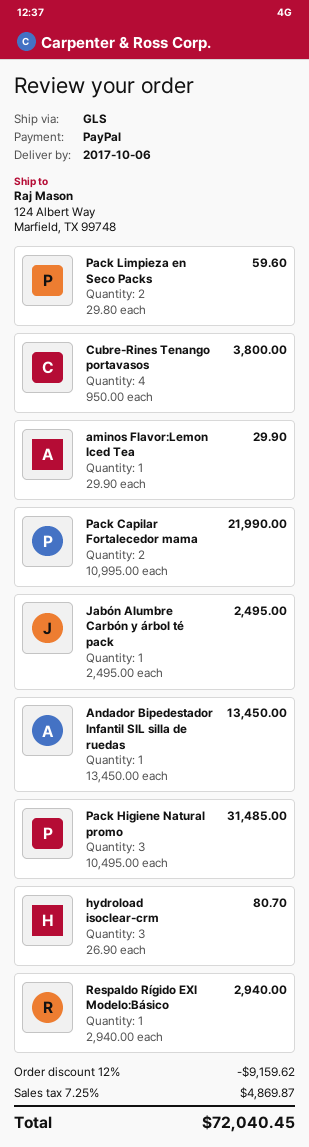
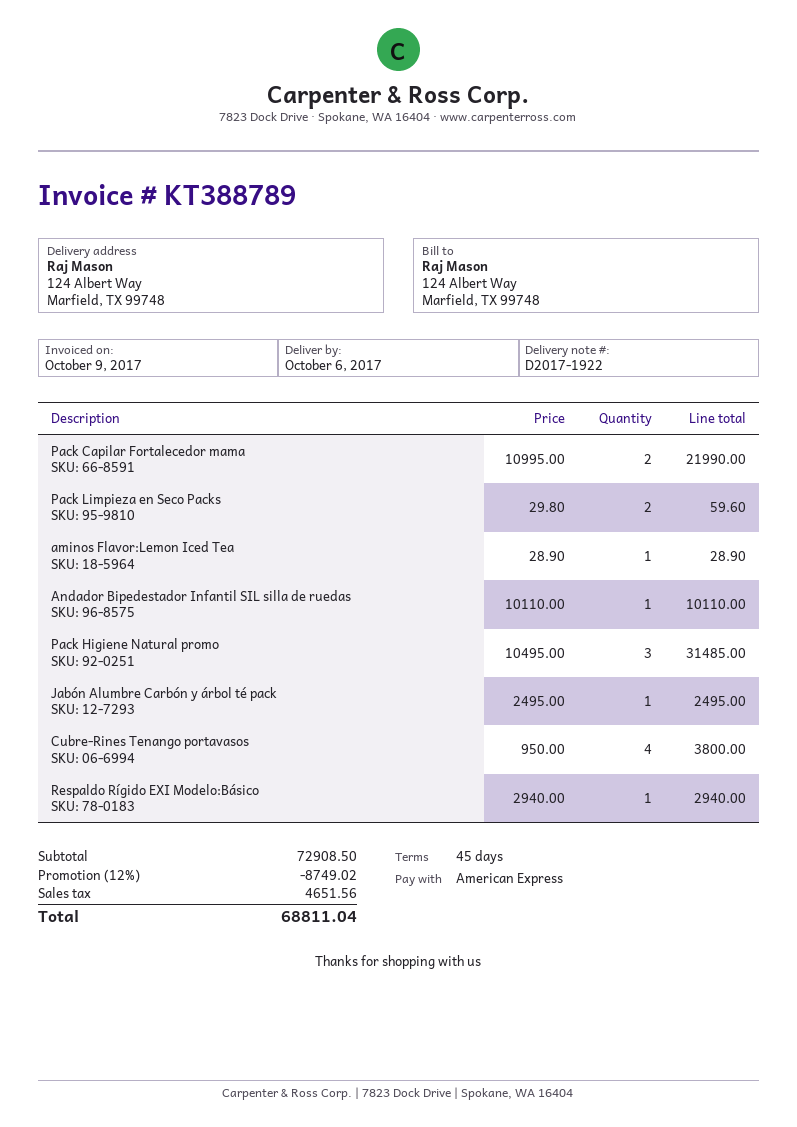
payment method: PayPal -> American Express
aminos Flavor:Lemon Iced Tea: 1 x 29.90 = 29.90 -> 1 x 28.90 = 28.90
Andador Bipedestador Infantil SIL silla de ruedas: 1 x 13450.00 = 13450.00 -> 1 x 10110.00 = 10110.00
hydroload isoclear-crm: 3 x 26.90 = 80.70 -> none
discount: 12% = 9159.62 -> 12% = 8749.02
tax: 4869.87 -> 4651.56
total: 72040.45 -> 68811.04

